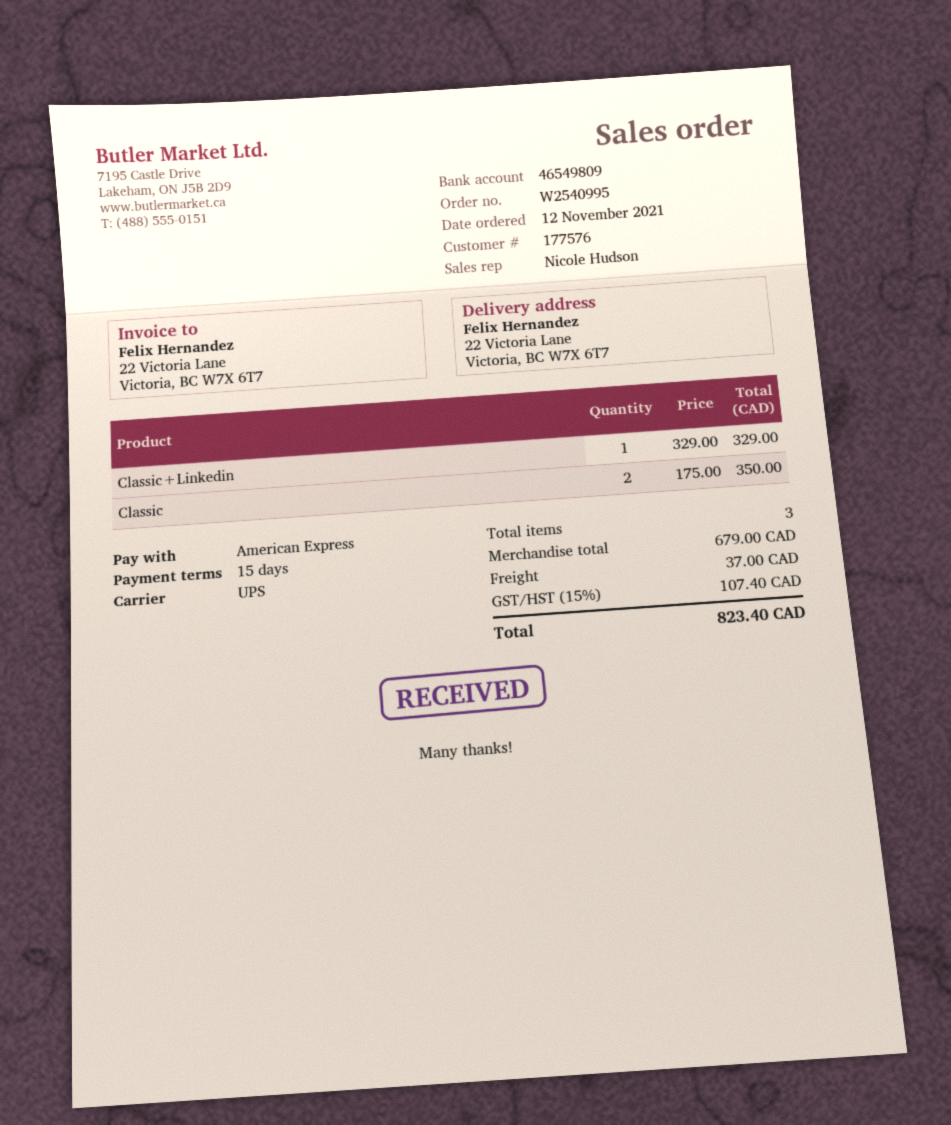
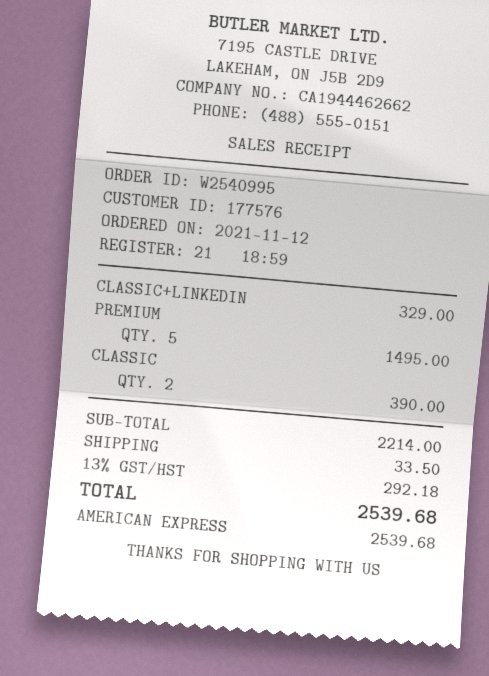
Classic: 2 for 350.00 -> 2 for 390.00
PREMIUM: none -> 5 for 1495.00
subtotal: 679.00 -> 2214.00
shipping: 37.00 -> 33.50
tax: 15% = 107.40 -> 13% = 292.18
total: 823.40 -> 2539.68

